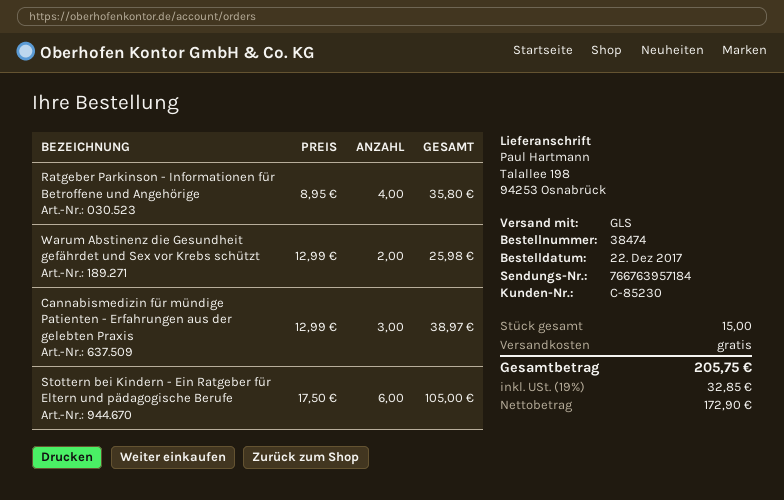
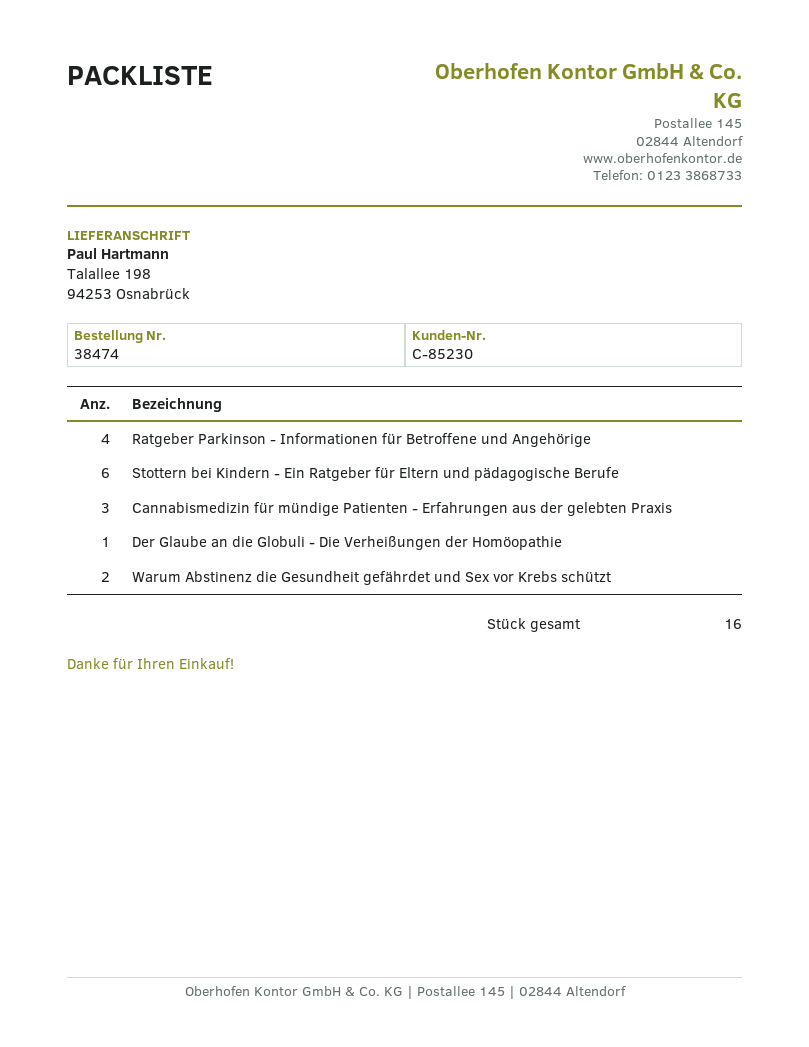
Der Glaube an die Globuli - Die Verheißungen der Homöopathie: none -> 1
total quantity: 15 -> 16

